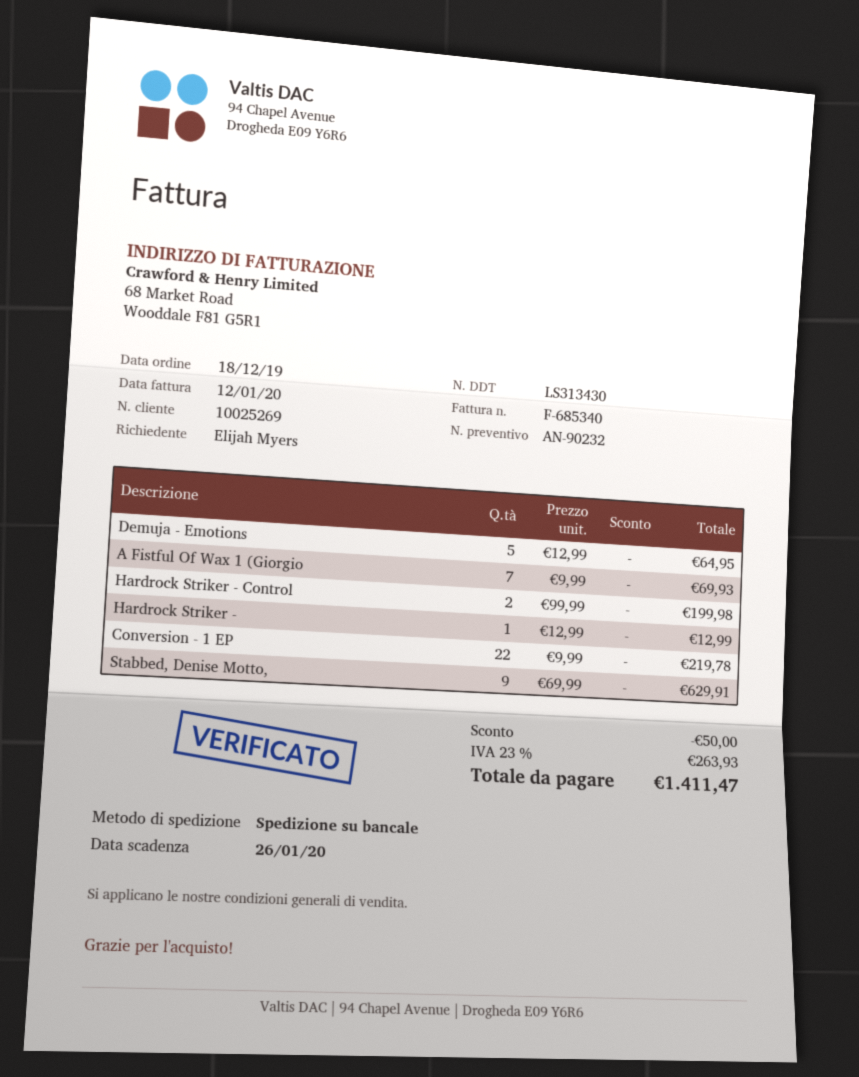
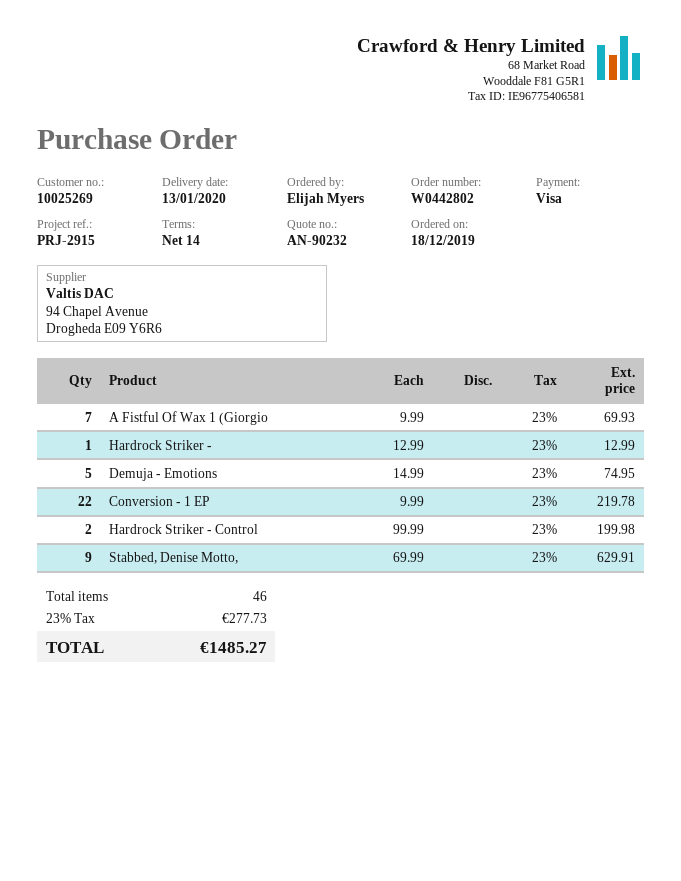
Demuja - Emotions: 5 x 12.99 = 64.95 -> 5 x 14.99 = 74.95
discount: 50.00 -> none
tax: 23% = 263.93 -> 23% = 277.73
total: 1411.47 -> 1485.27

